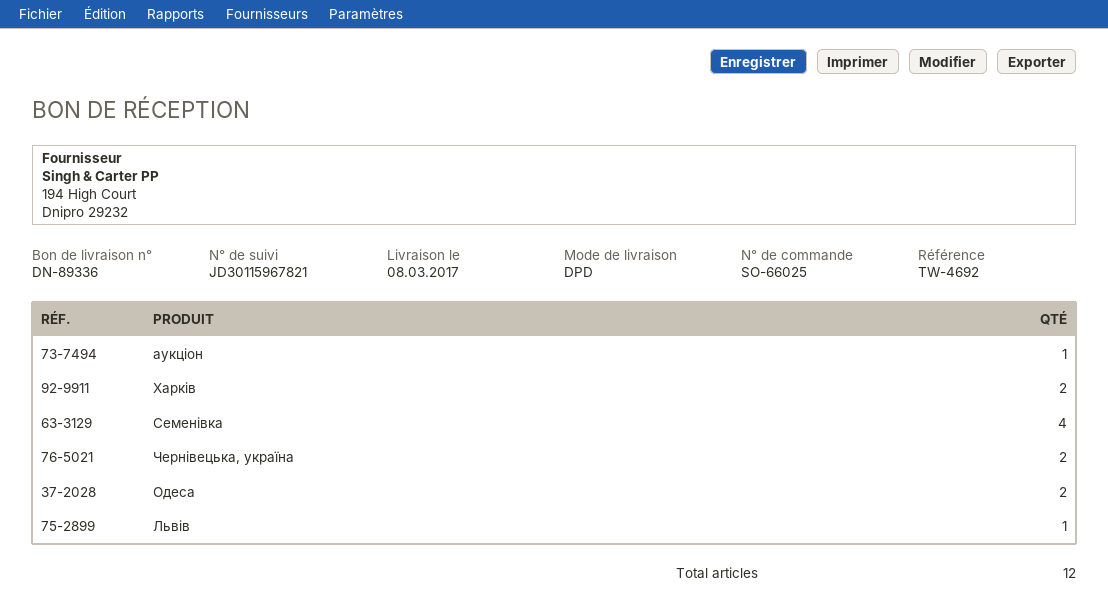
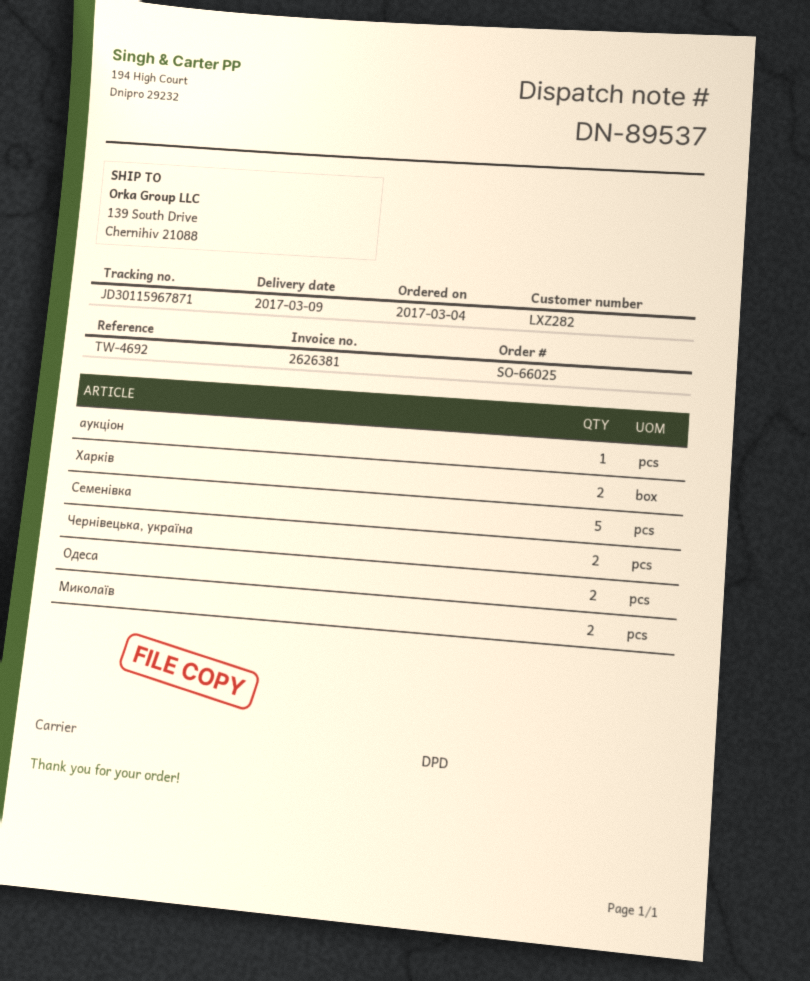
delivery note number: DN-89336 -> DN-89537
delivery date: 2017-03-08 -> 2017-03-09
tracking number: JD30115967821 -> JD30115967871
Семенівка: 4 -> 5
Львів: 1 -> none
Миколаїв: none -> 2

